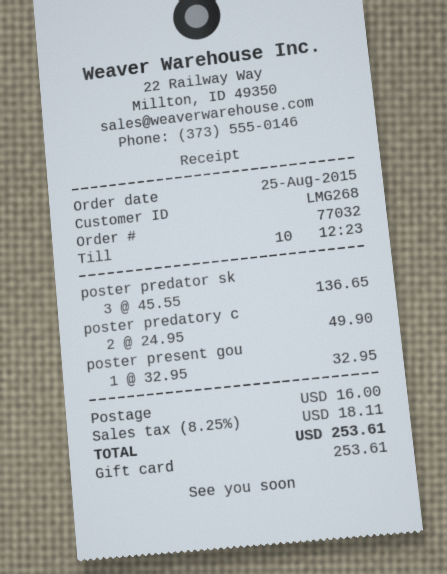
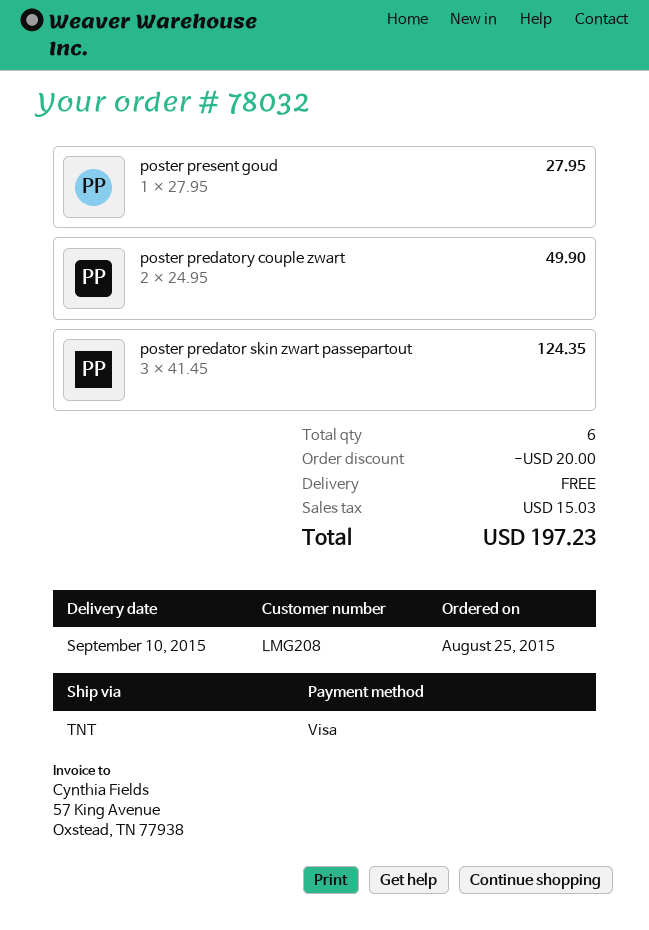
order number: 77032 -> 78032
customer number: LMG268 -> LMG208
payment method: gift card -> Visa
poster predator sk: 3 x 45.55 = 136.65 -> 3 x 41.45 = 124.35
poster present gou: 1 x 32.95 = 32.95 -> 1 x 27.95 = 27.95
discount: none -> 20.00
shipping: 16.00 -> 0.00
tax: 18.11 -> 15.03
total: 253.61 -> 197.23

